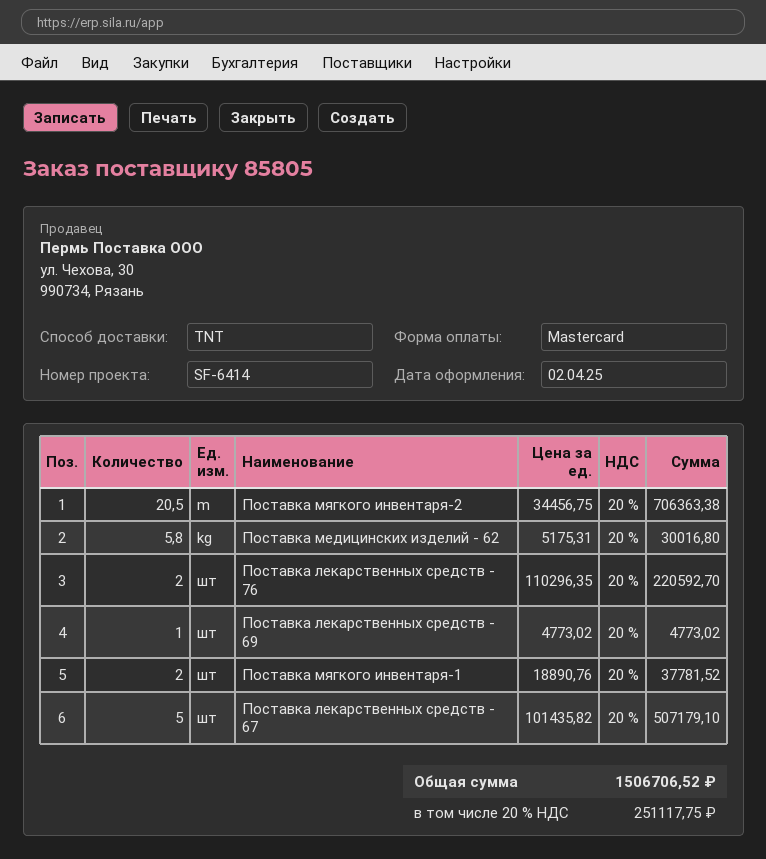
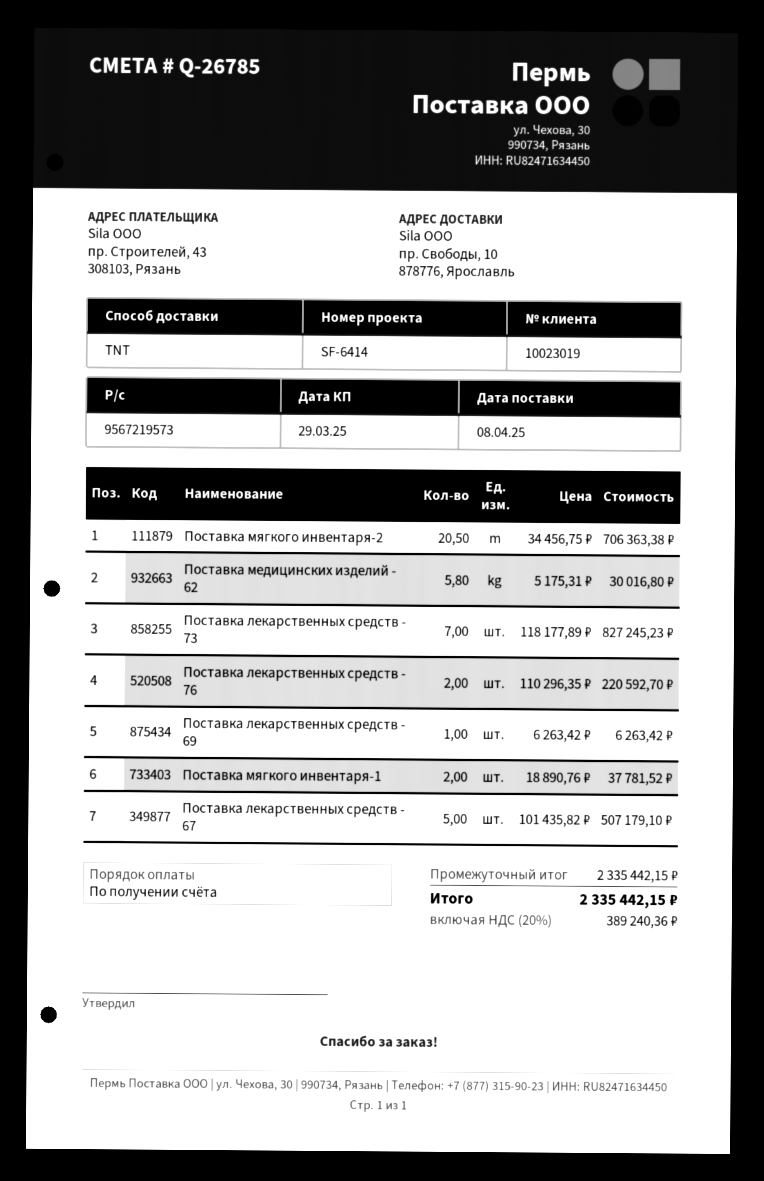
Поставка лекарственных средств - 69: 1 x 4773.02 = 4773.02 -> 1 x 6263.42 = 6263.42
Поставка лекарственных средств - 73: none -> 7 x 118177.89 = 827245.23
tax: 20% = 251117.75 -> 20% = 389240.36
total: 1506706.52 -> 2335442.15

